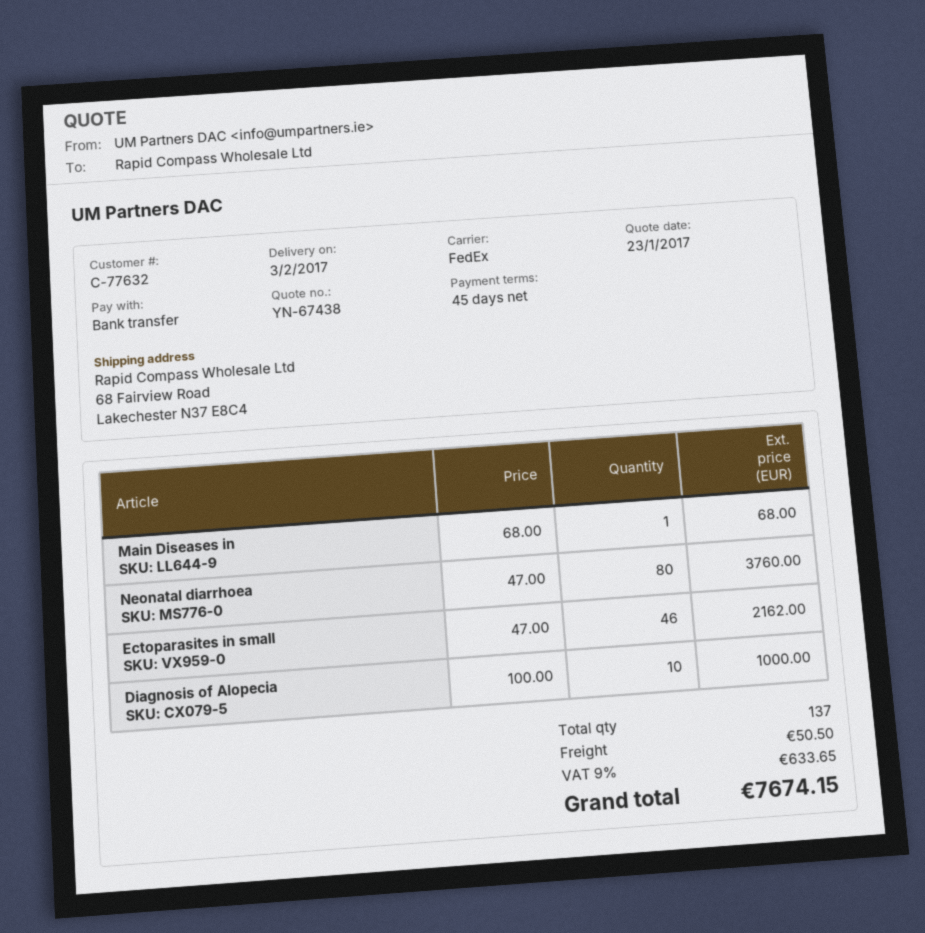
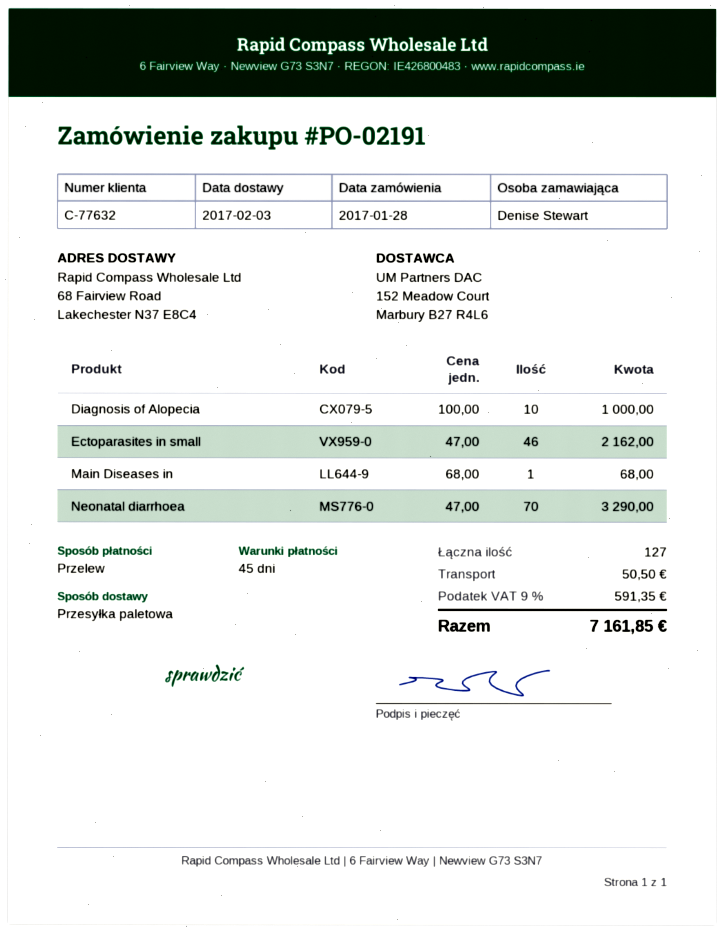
shipping method: FedEx -> pallet freight
Neonatal diarrhoea: 80 x 47.00 = 3760.00 -> 70 x 47.00 = 3290.00
total quantity: 137 -> 127
tax: 9% = 633.65 -> 9% = 591.35
total: 7674.15 -> 7161.85

